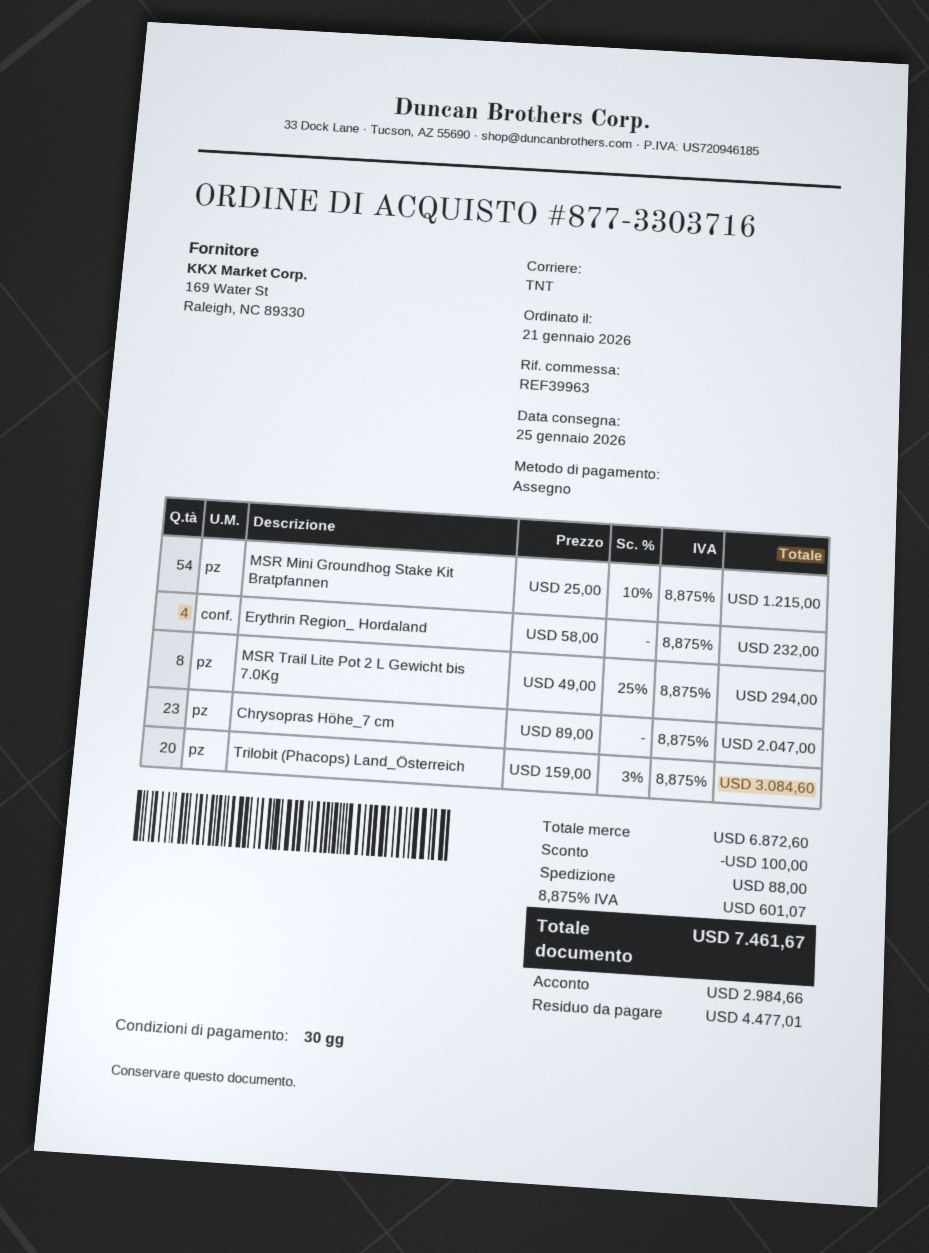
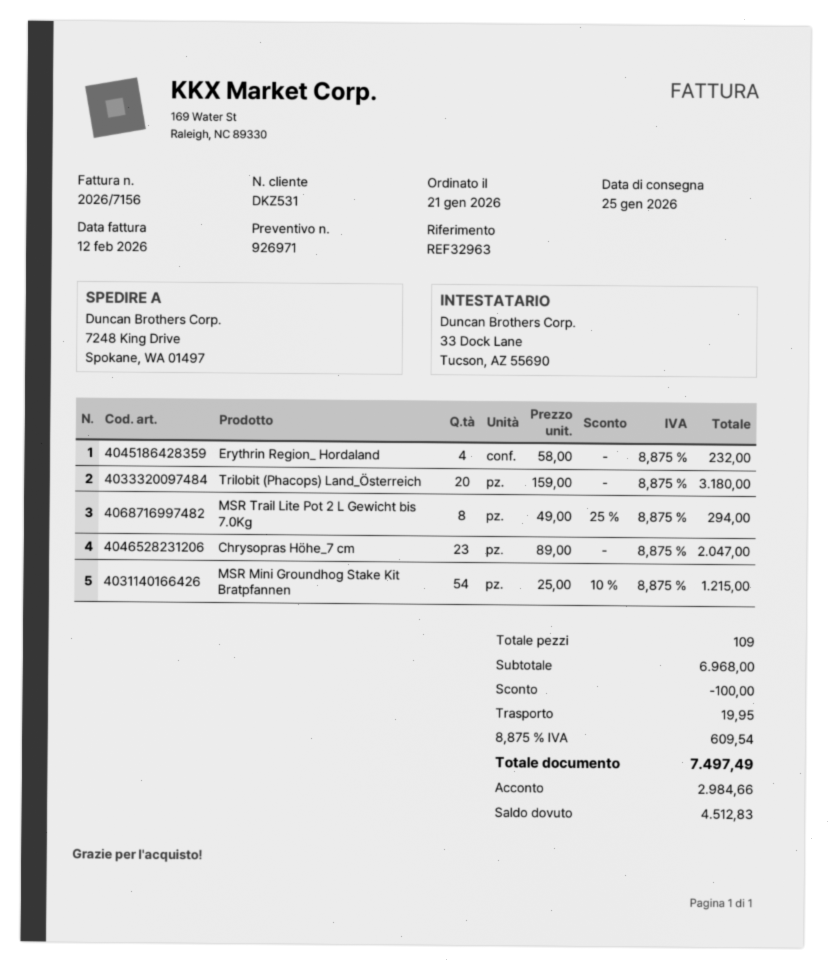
reference: REF39963 -> REF32963
Trilobit (Phacops) Land_Österreich: 20 x 159.00 - 3% = 3084.60 -> 20 x 159.00 = 3180.00
subtotal: 6872.60 -> 6968.00
shipping: 88.00 -> 19.95
tax: 8.875% = 601.07 -> 8.875% = 609.54
total: 7461.67 -> 7497.49
balance: 4477.01 -> 4512.83

